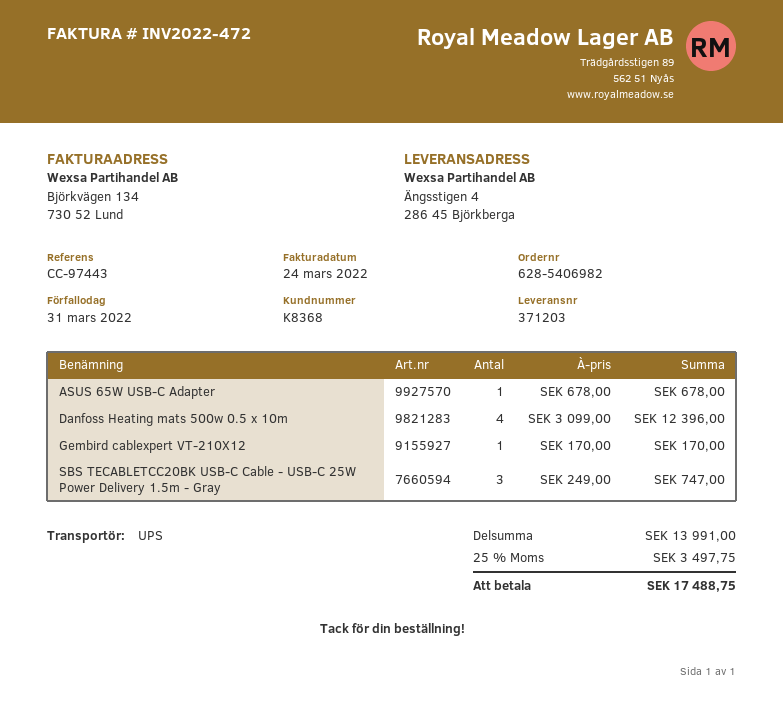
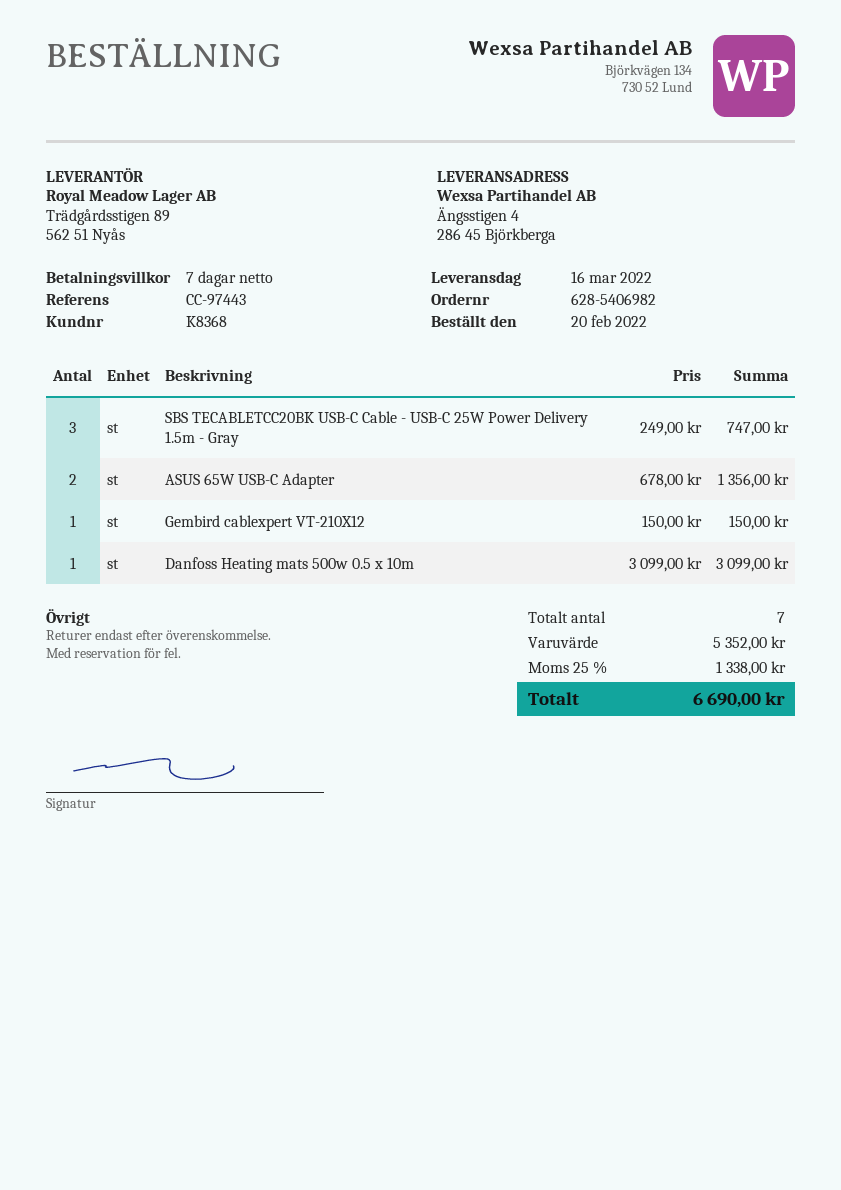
ASUS 65W USB-C Adapter: 1 x 678.00 = 678.00 -> 2 x 678.00 = 1356.00
Danfoss Heating mats 500w 0.5 x 10m: 4 x 3099.00 = 12396.00 -> 1 x 3099.00 = 3099.00
Gembird cablexpert VT-210X12: 1 x 170.00 = 170.00 -> 1 x 150.00 = 150.00
subtotal: 13991.00 -> 5352.00
tax: 25% = 3497.75 -> 25% = 1338.00
total: 17488.75 -> 6690.00

